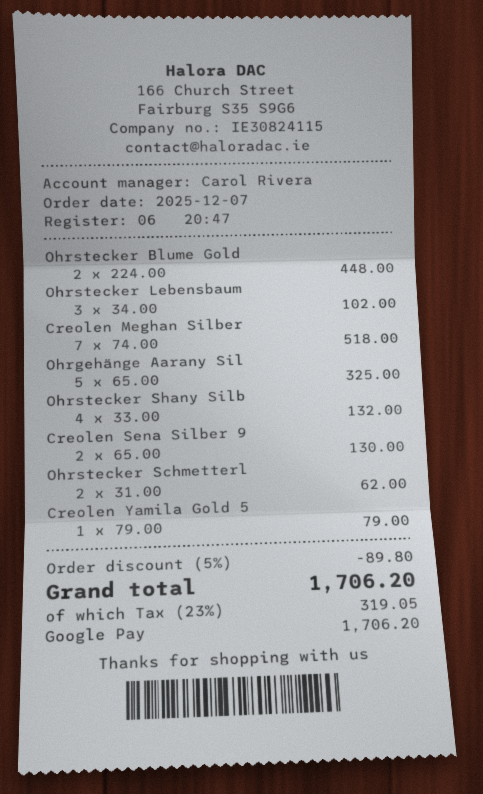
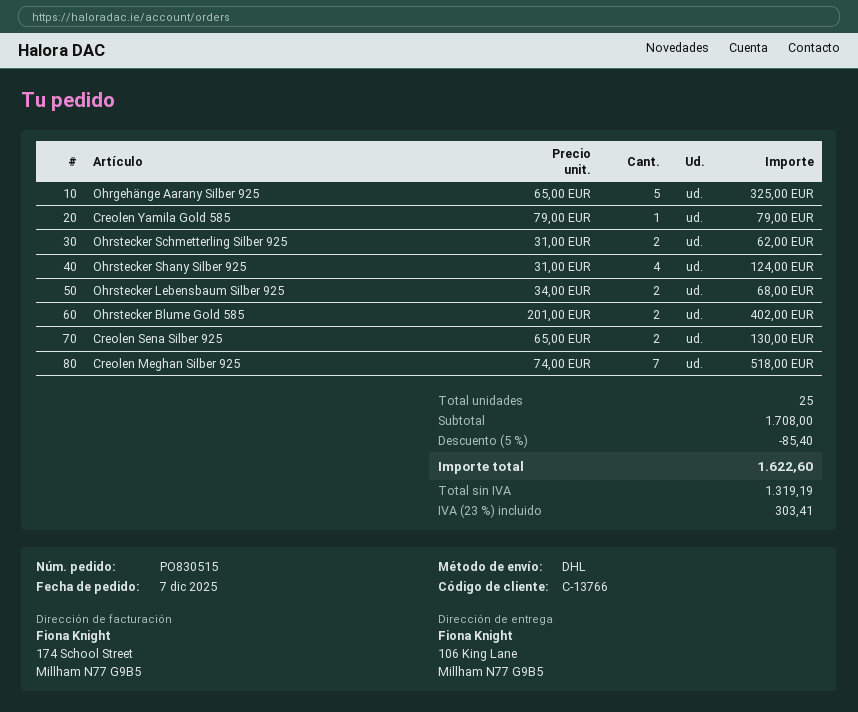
Ohrstecker Blume Gold: 2 x 224.00 = 448.00 -> 2 x 201.00 = 402.00
Ohrstecker Lebensbaum: 3 x 34.00 = 102.00 -> 2 x 34.00 = 68.00
Ohrstecker Shany Silb: 4 x 33.00 = 132.00 -> 4 x 31.00 = 124.00
discount: 5% = 89.80 -> 5% = 85.40
tax: 23% = 319.05 -> 23% = 303.41
total: 1706.20 -> 1622.60

